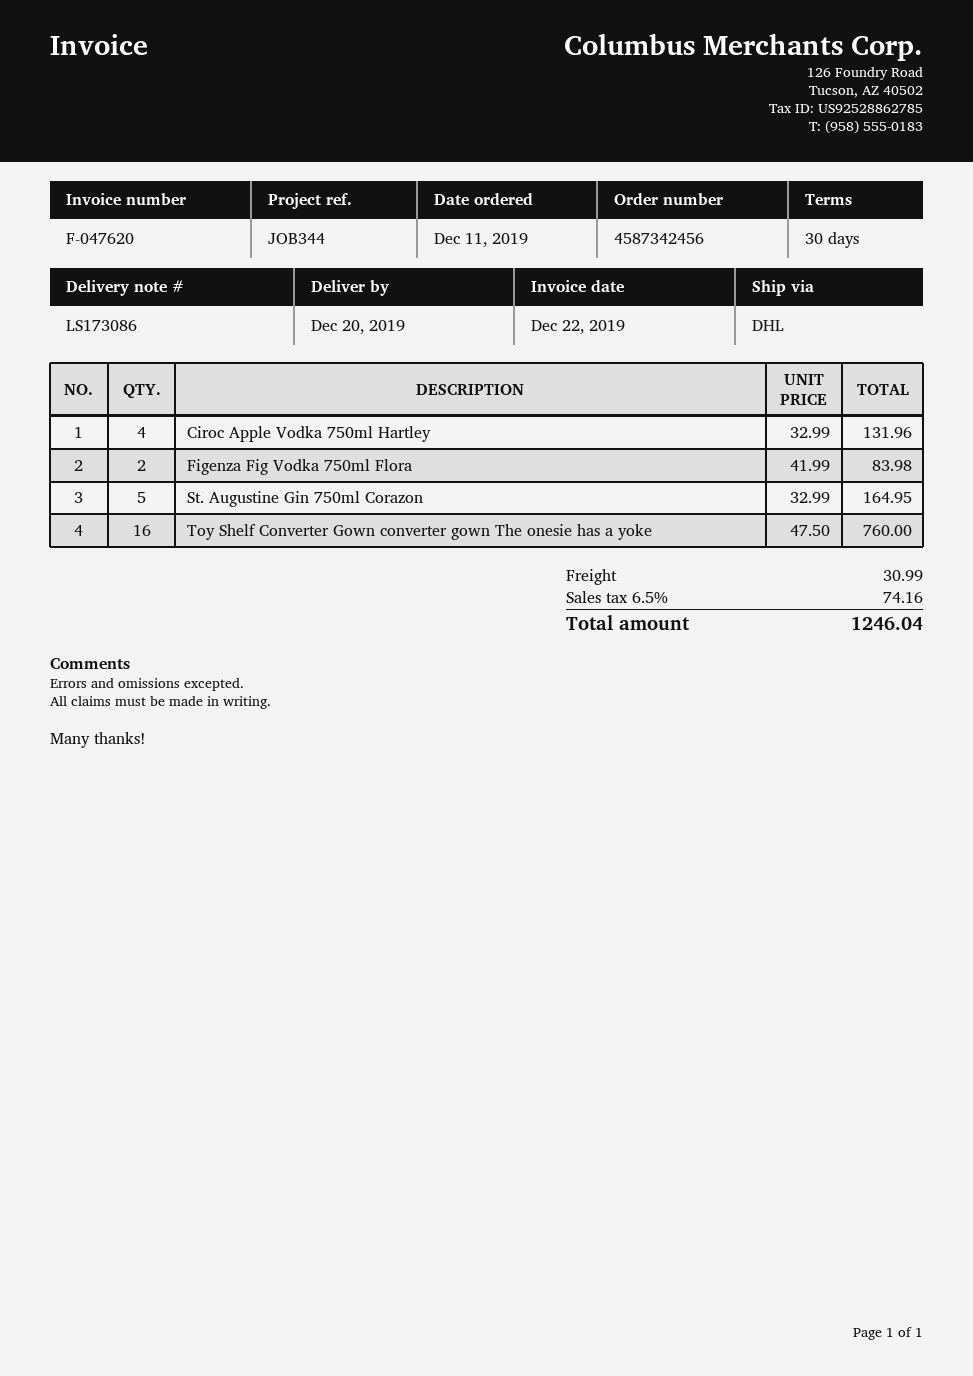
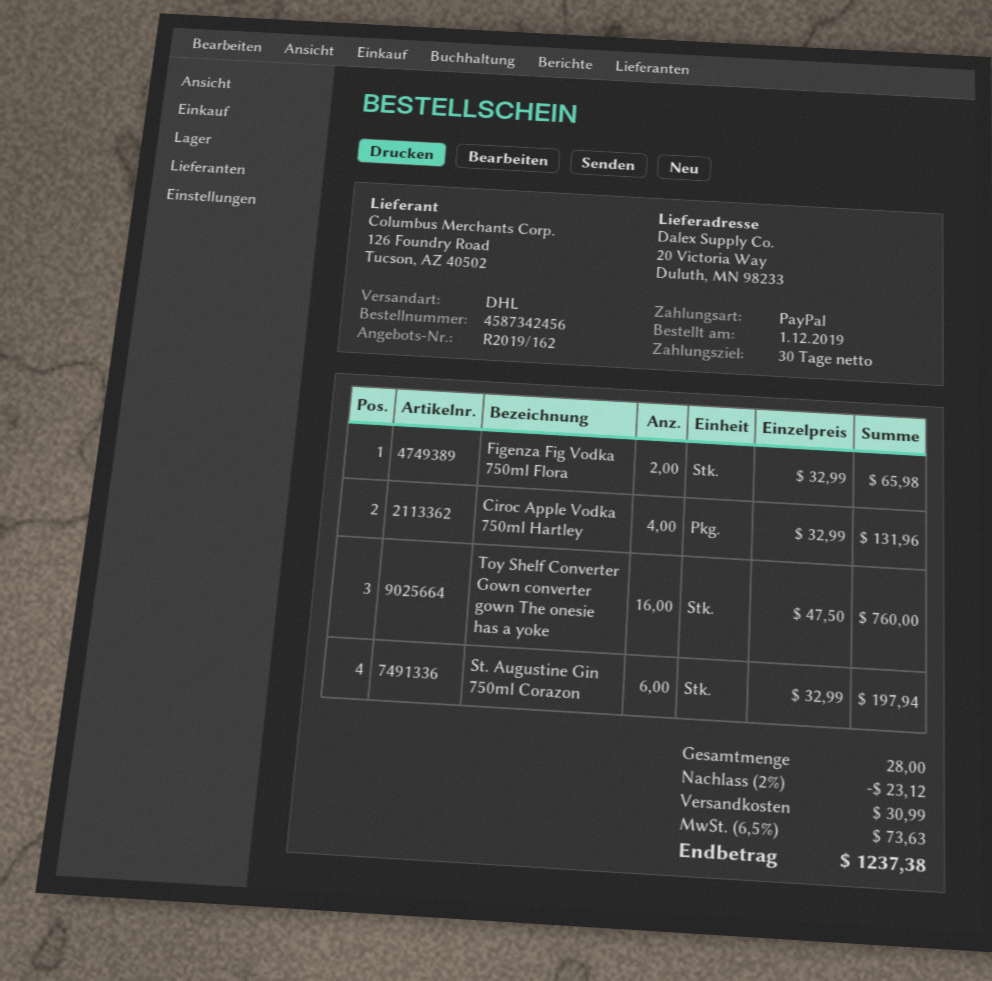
order date: 2019-12-11 -> 2019-12-01
Figenza Fig Vodka 750ml Flora: 2 x 41.99 = 83.98 -> 2 x 32.99 = 65.98
St. Augustine Gin 750ml Corazon: 5 x 32.99 = 164.95 -> 6 x 32.99 = 197.94
discount: none -> 2% = 23.12
tax: 6.5% = 74.16 -> 6.5% = 73.63
total: 1246.04 -> 1237.38

